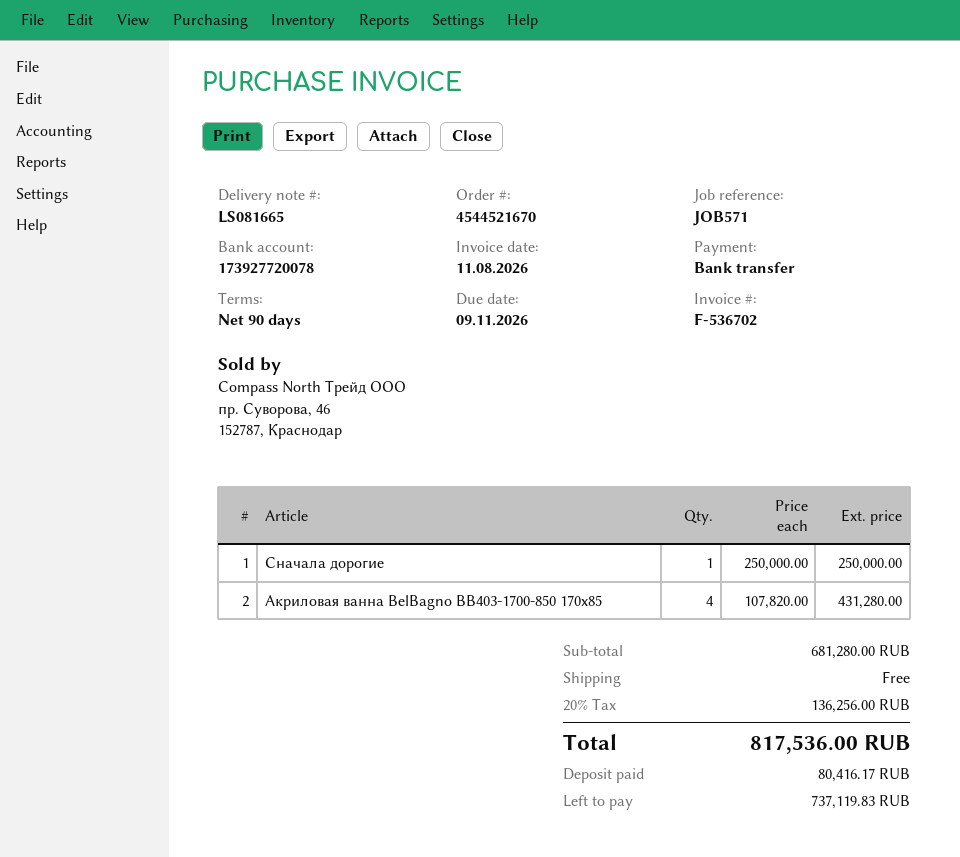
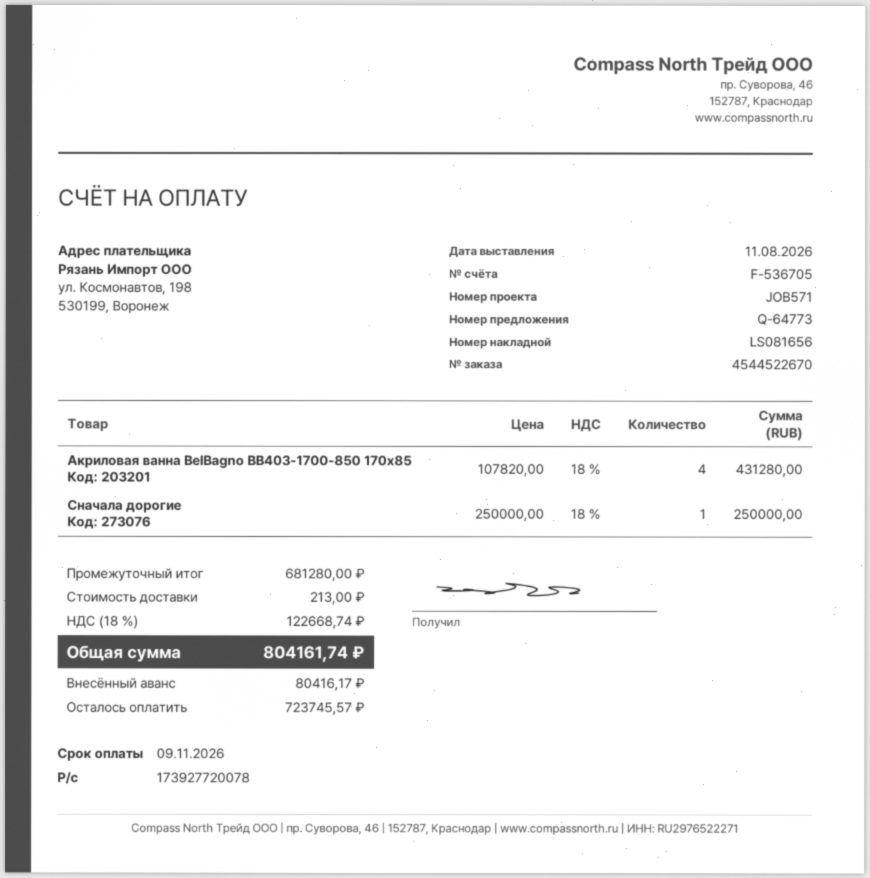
order number: 4544521670 -> 4544522670
delivery note number: LS081665 -> LS081656
invoice number: F-536702 -> F-536705
shipping: 0.00 -> 213.00
tax: 20% = 136256.00 -> 18% = 122668.74
total: 817536.00 -> 804161.74
balance: 737119.83 -> 723745.57

